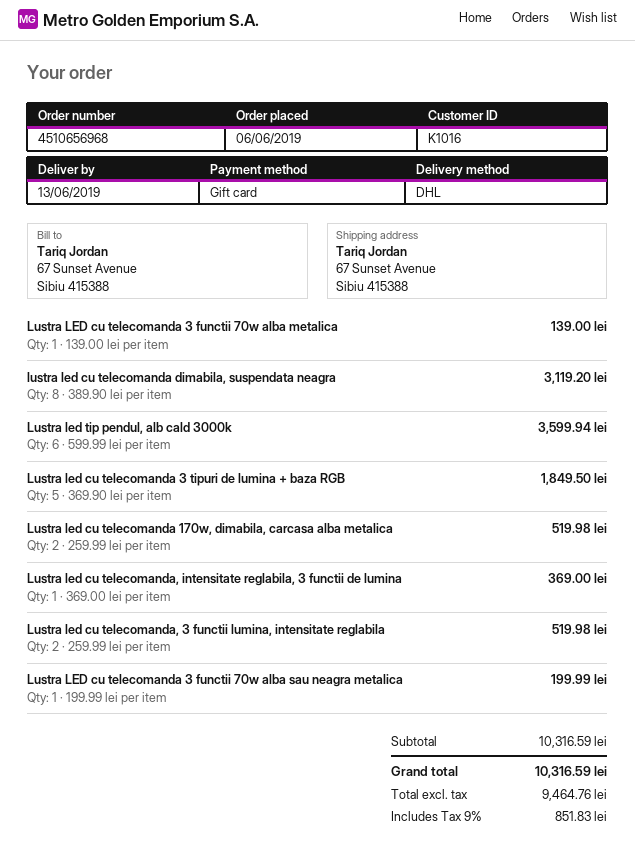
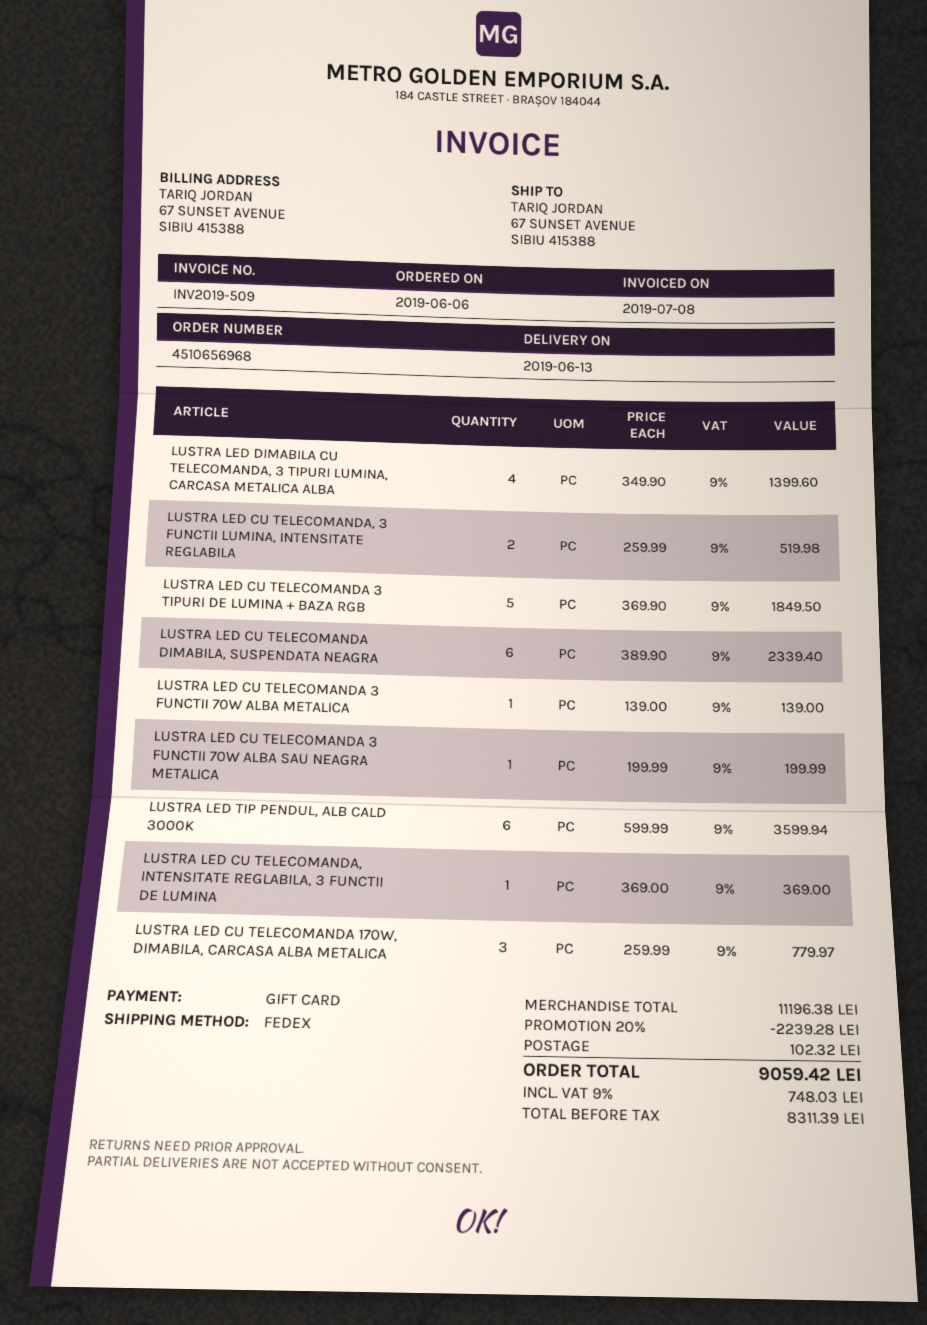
shipping method: DHL -> FedEx
lustra led cu telecomanda dimabila, suspendata neagra: 8 x 389.90 = 3119.20 -> 6 x 389.90 = 2339.40
Lustra led cu telecomanda 170w, dimabila, carcasa alba metalica: 2 x 259.99 = 519.98 -> 3 x 259.99 = 779.97
LUSTRA LED DIMABILA CU TELECOMANDA, 3 TIPURI LUMINA, CARCASA METALICA ALBA: none -> 4 x 349.90 = 1399.60
subtotal: 10316.59 -> 11196.38
discount: none -> 20% = 2239.28
shipping: none -> 102.32
net: 9464.76 -> 8311.39
tax: 9% = 851.83 -> 9% = 748.03
total: 10316.59 -> 9059.42

